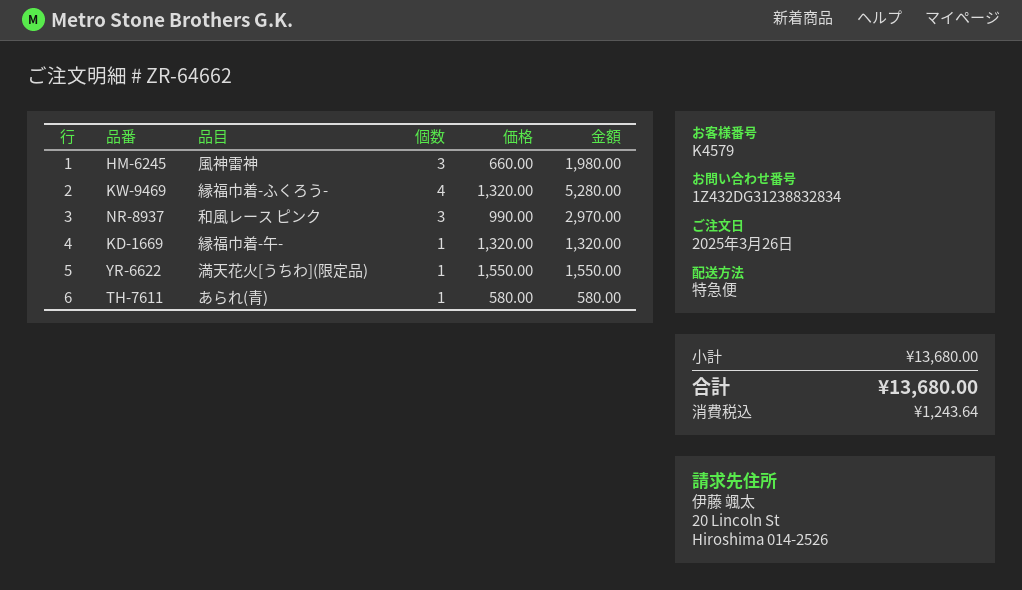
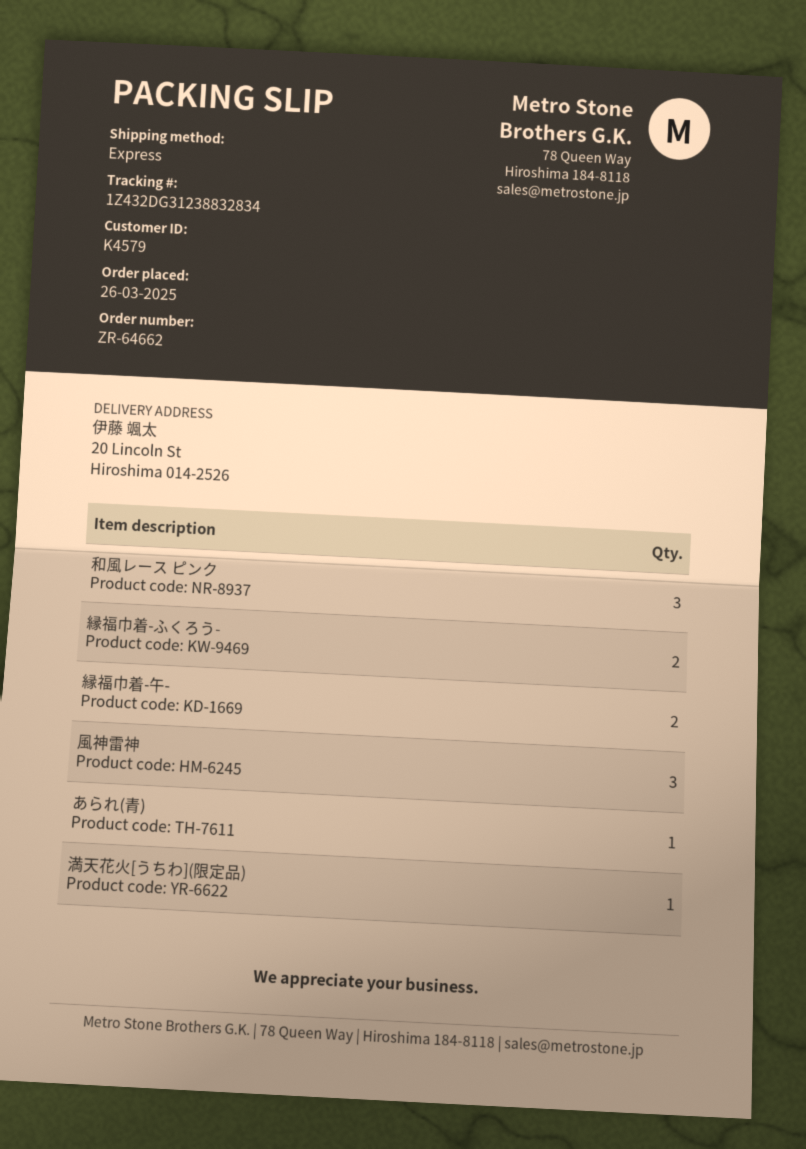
縁福巾着-ふくろう-: 4 -> 2
縁福巾着-午-: 1 -> 2

